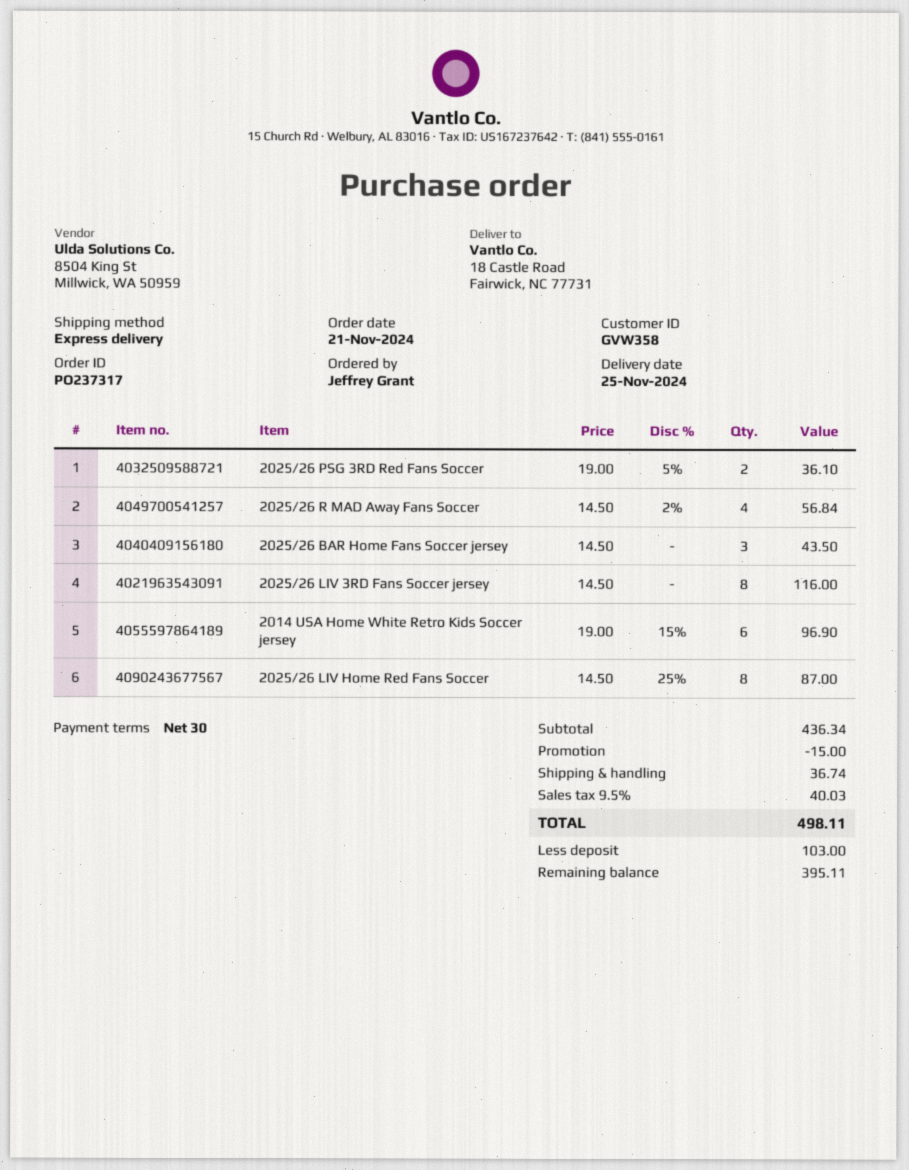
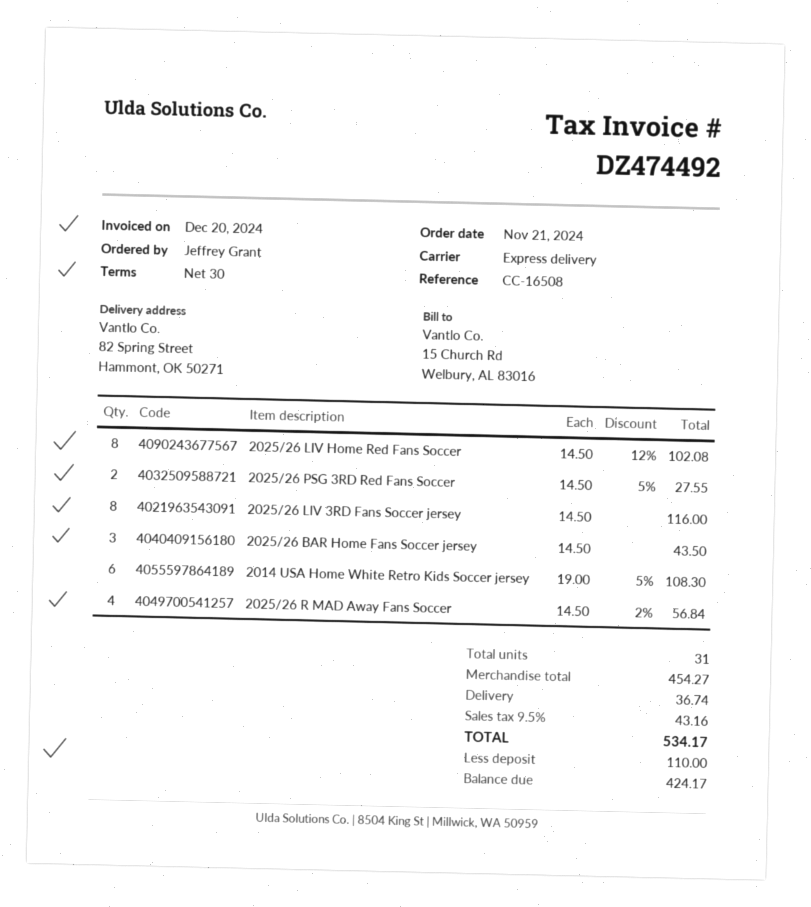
ship to: 18 Castle Road, Fairwick, NC 77731 -> 82 Spring Street, Hammont, OK 50271
2025/26 PSG 3RD Red Fans Soccer: 2 x 19.00 - 5% = 36.10 -> 2 x 14.50 - 5% = 27.55
2014 USA Home White Retro Kids Soccer jersey: 6 x 19.00 - 15% = 96.90 -> 6 x 19.00 - 5% = 108.30
2025/26 LIV Home Red Fans Soccer: 8 x 14.50 - 25% = 87.00 -> 8 x 14.50 - 12% = 102.08
subtotal: 436.34 -> 454.27
discount: 15.00 -> none
tax: 9.5% = 40.03 -> 9.5% = 43.16
total: 498.11 -> 534.17
deposit: 103.00 -> 110.00
balance: 395.11 -> 424.17

